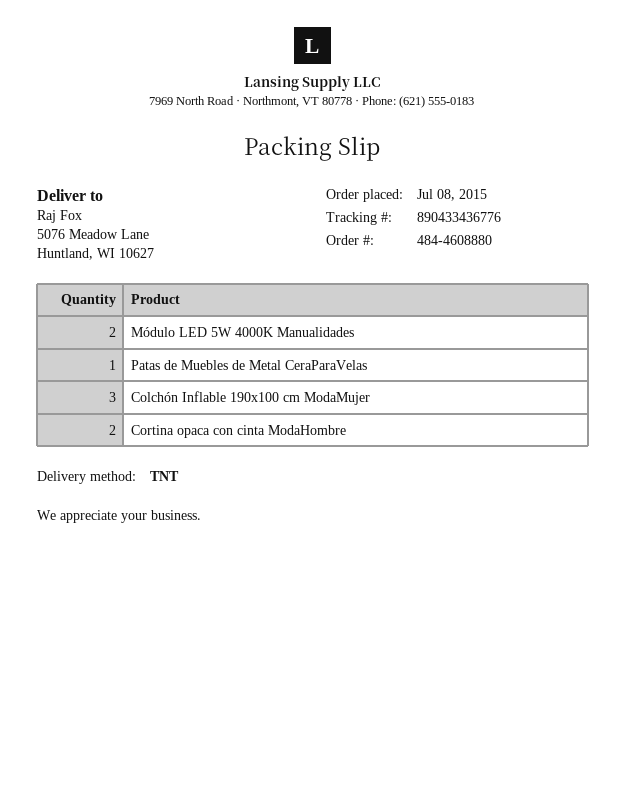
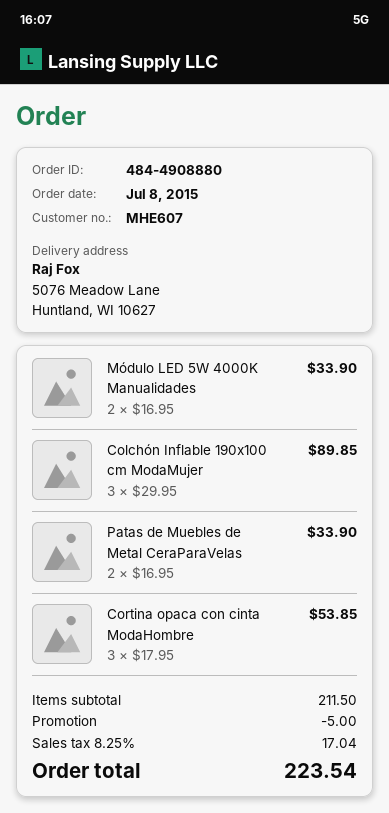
order number: 484-4608880 -> 484-4908880
Patas de Muebles de Metal CeraParaVelas: 1 -> 2
Cortina opaca con cinta ModaHombre: 2 -> 3

